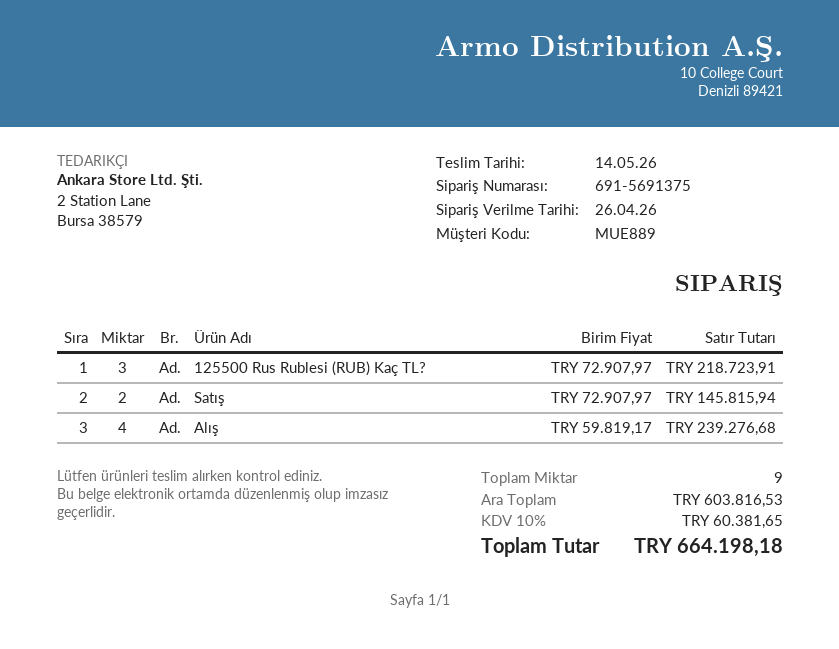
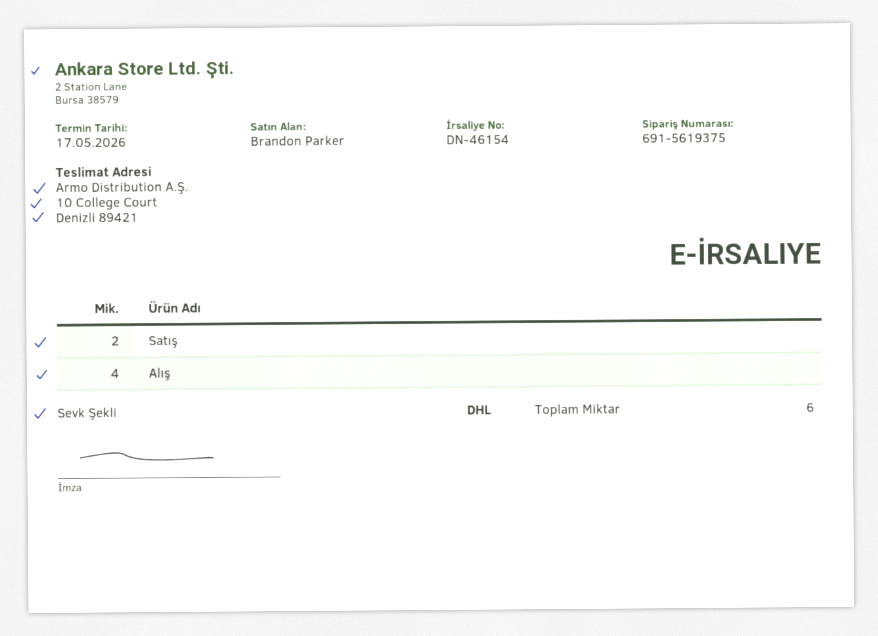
order number: 691-5691375 -> 691-5619375
delivery date: 2026-05-14 -> 2026-05-17
125500 Rus Rublesi (RUB) Kaç TL?: 3 -> none
total quantity: 9 -> 6

